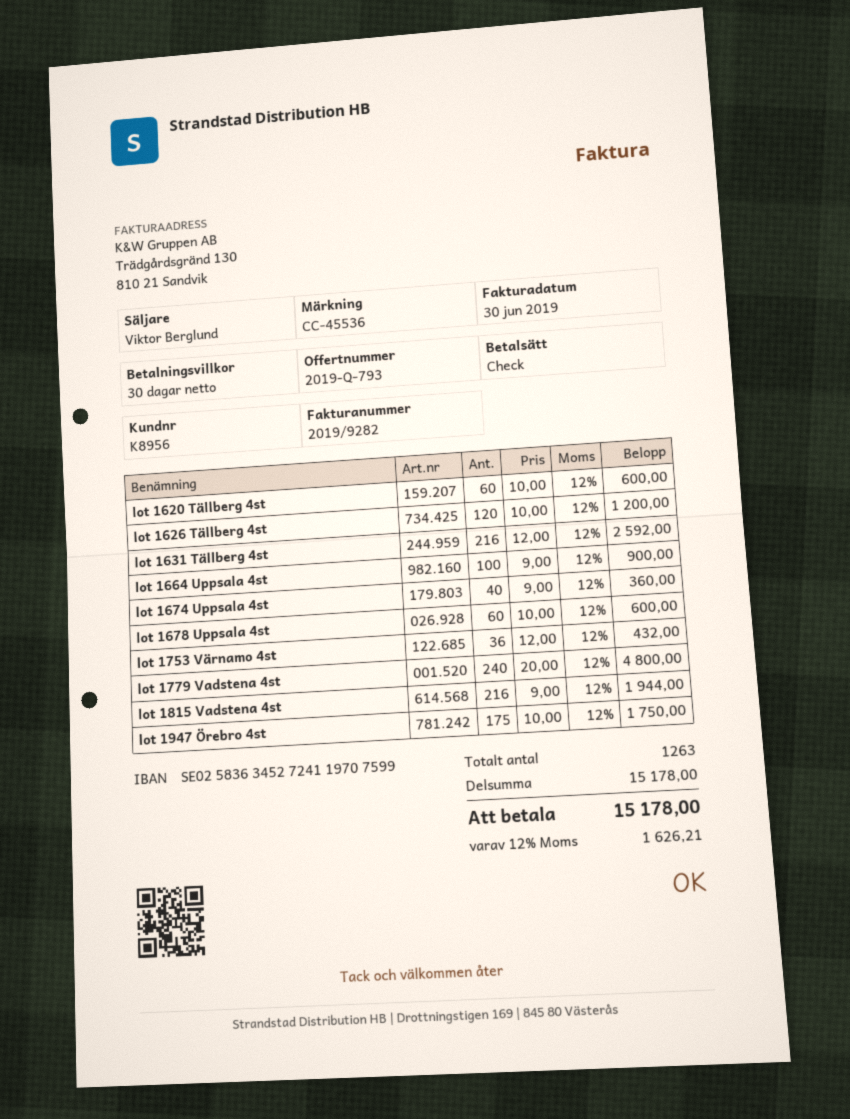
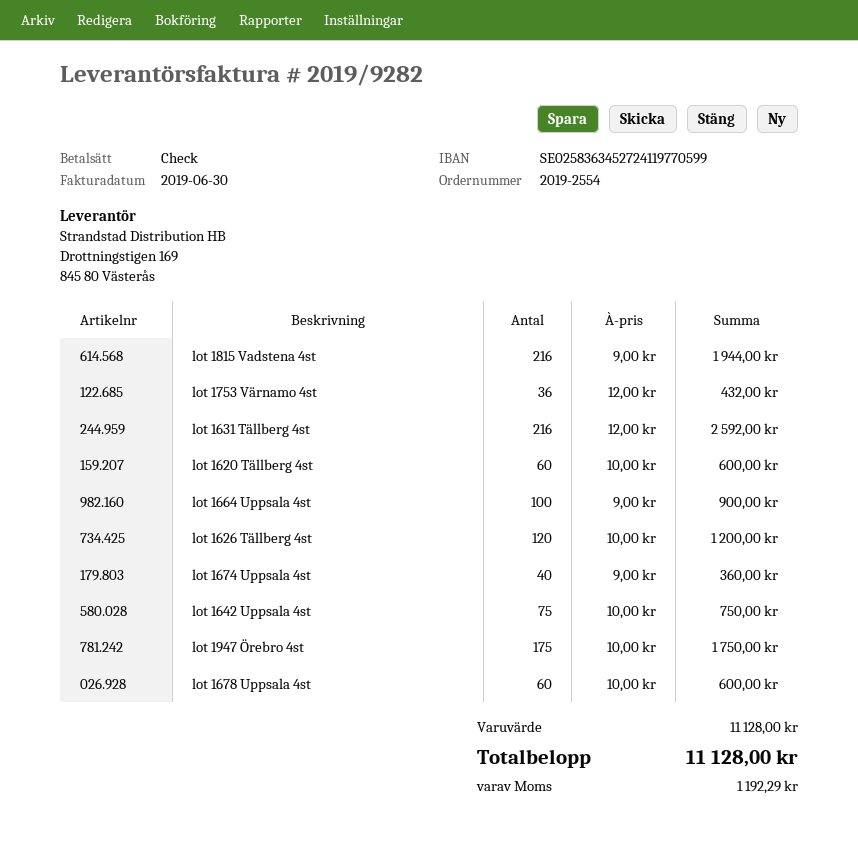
bank account: SE0258363452724119707599 -> SE0258363452724119770599
lot 1779 Vadstena 4st: 240 x 20.00 = 4800.00 -> none
lot 1642 Uppsala 4st: none -> 75 x 10.00 = 750.00
subtotal: 15178.00 -> 11128.00
tax: 1626.21 -> 1192.29
total: 15178.00 -> 11128.00

